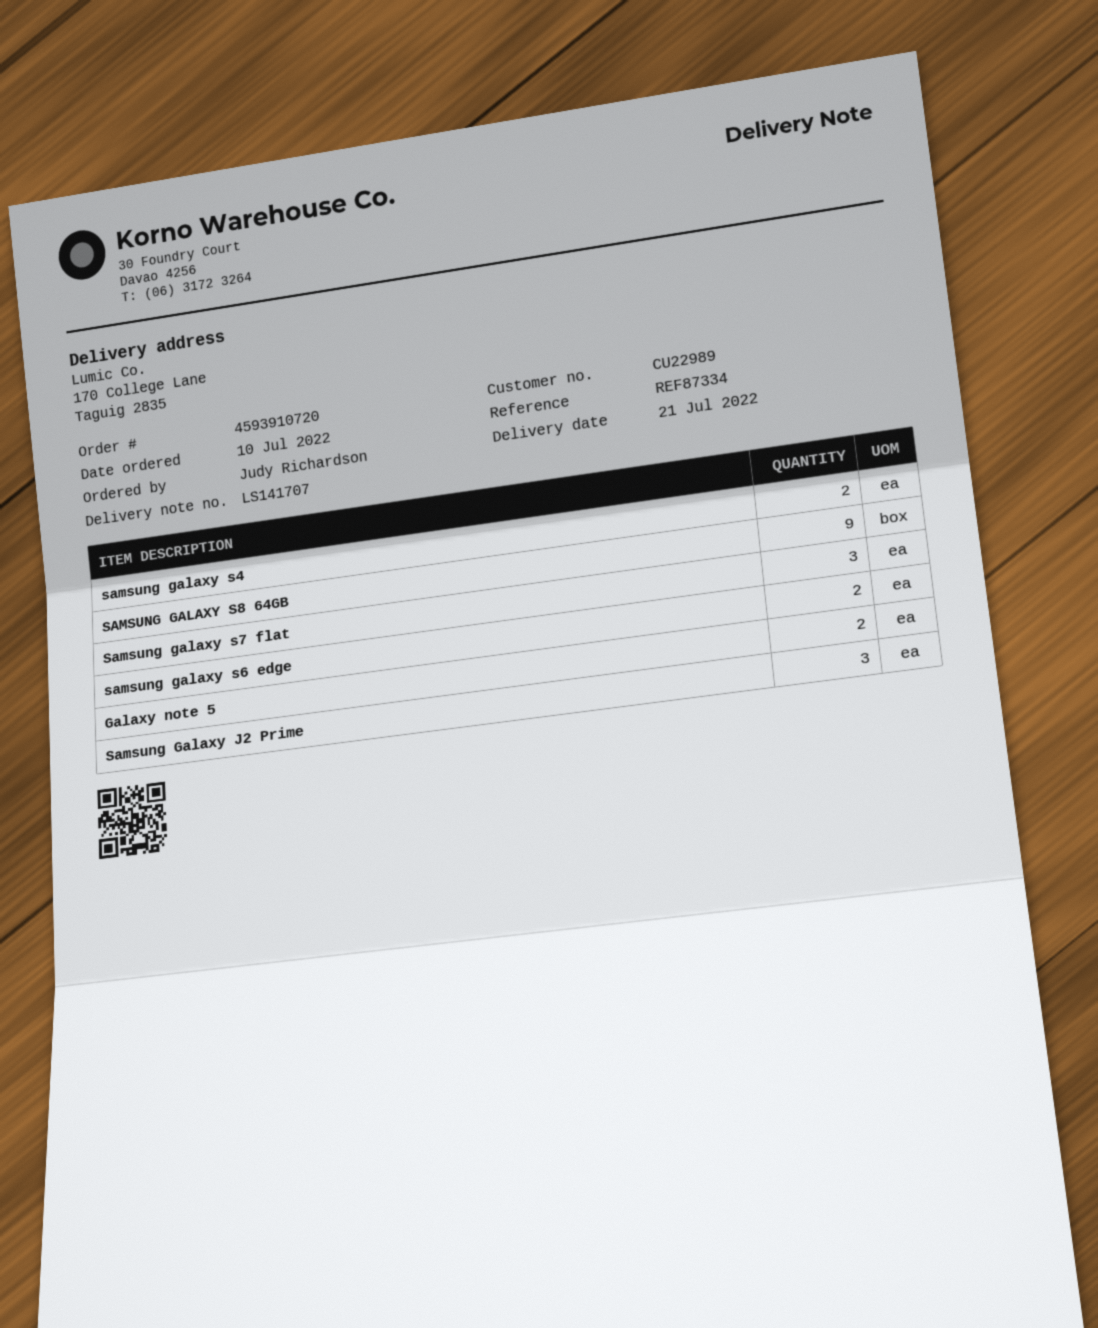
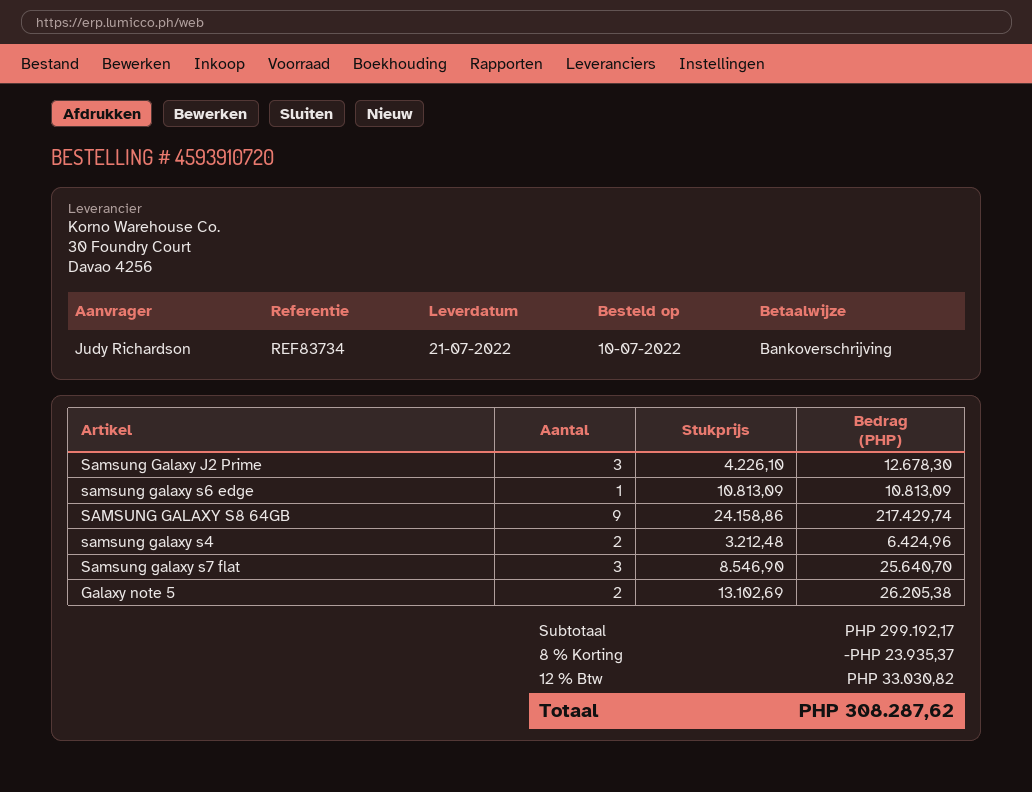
reference: REF87334 -> REF83734
samsung galaxy s6 edge: 2 -> 1

